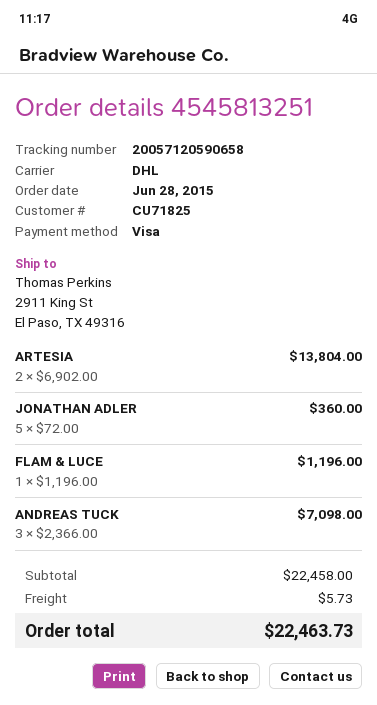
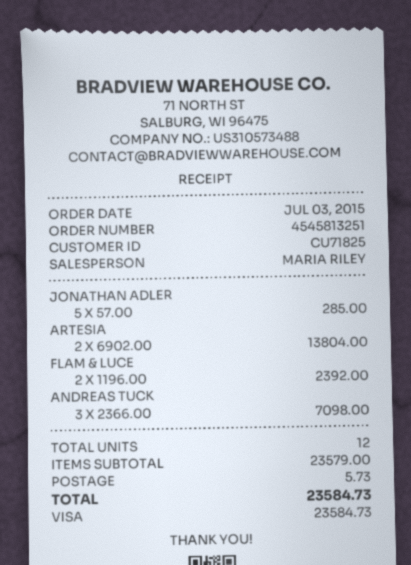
order date: 2015-06-28 -> 2015-07-03
JONATHAN ADLER: 5 x 72.00 = 360.00 -> 5 x 57.00 = 285.00
FLAM & LUCE: 1 x 1196.00 = 1196.00 -> 2 x 1196.00 = 2392.00
subtotal: 22458.00 -> 23579.00
total: 22463.73 -> 23584.73

